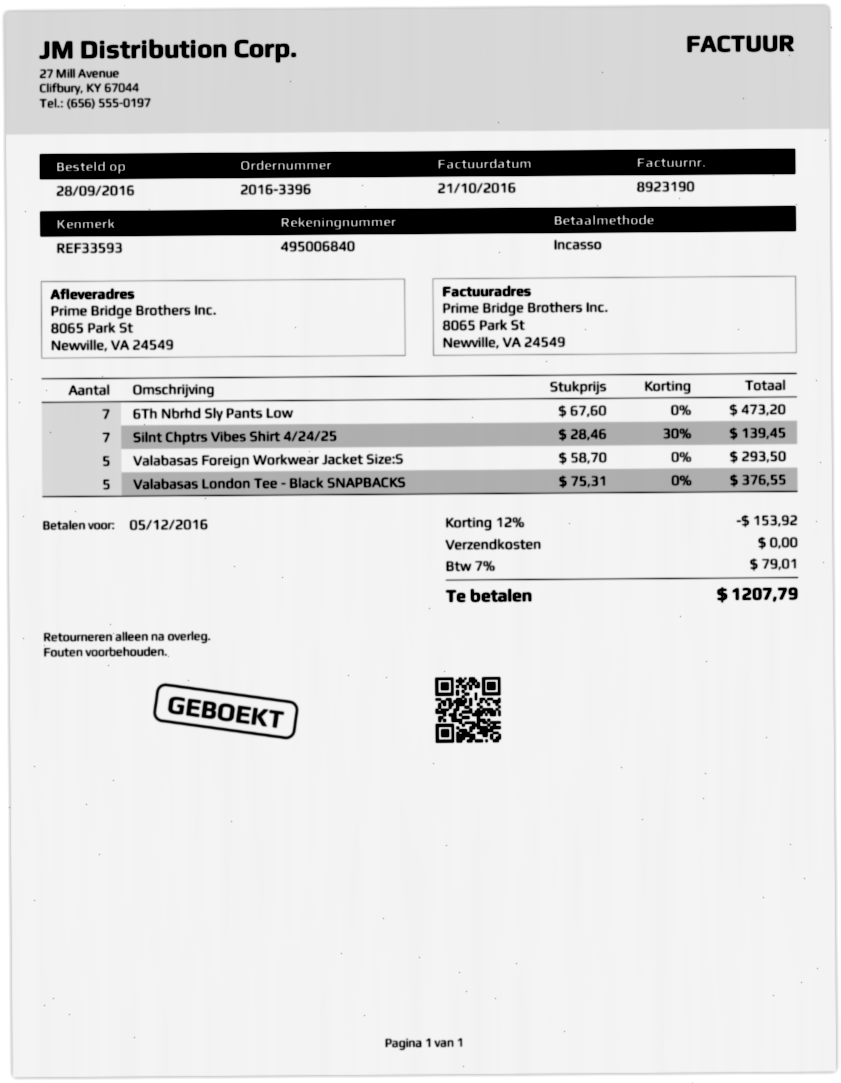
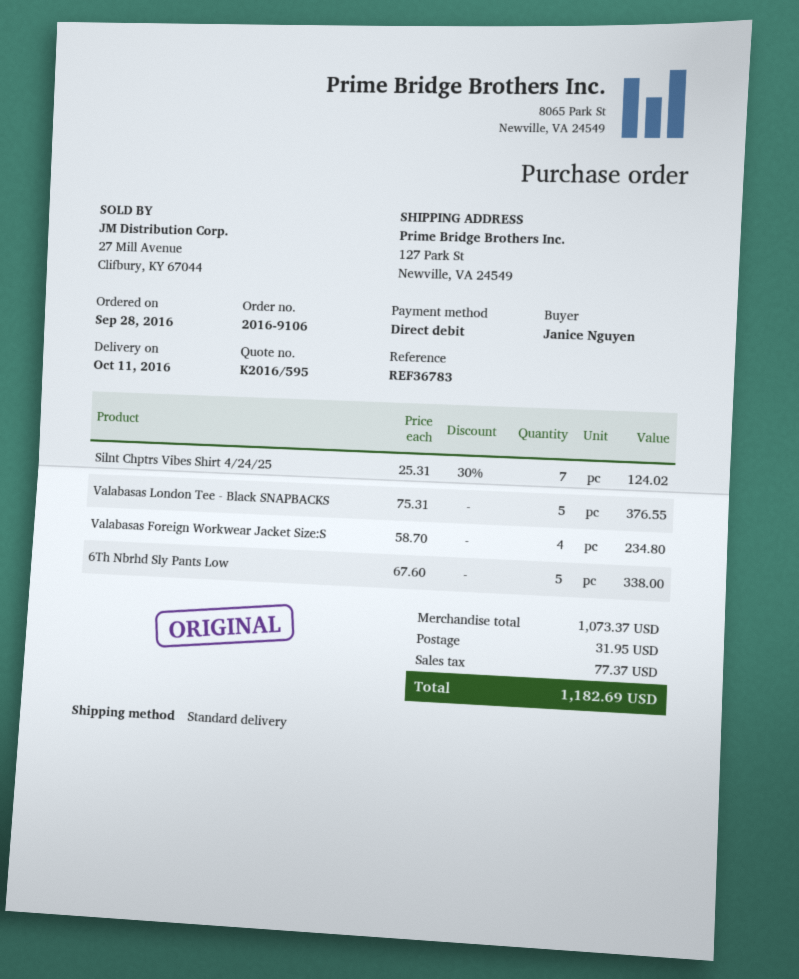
order number: 2016-3396 -> 2016-9106
reference: REF33593 -> REF36783
ship to: 8065 Park St, Newville, VA 24549 -> 127 Park St, Newville, VA 24549
6Th Nbrhd Sly Pants Low: 7 x 67.60 = 473.20 -> 5 x 67.60 = 338.00
Silnt Chptrs Vibes Shirt 4/24/25: 7 x 28.46 - 30% = 139.45 -> 7 x 25.31 - 30% = 124.02
Valabasas Foreign Workwear Jacket Size:S: 5 x 58.70 = 293.50 -> 4 x 58.70 = 234.80
discount: 12% = 153.92 -> none
shipping: 0.00 -> 31.95
tax: 79.01 -> 77.37
total: 1207.79 -> 1182.69

